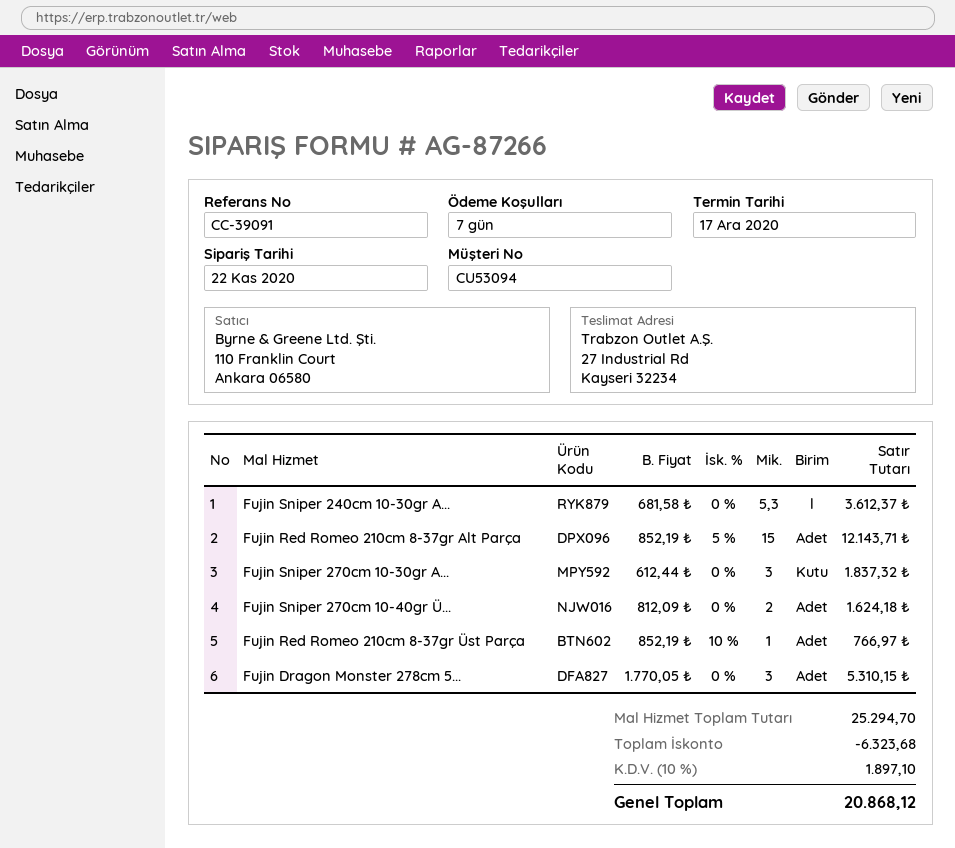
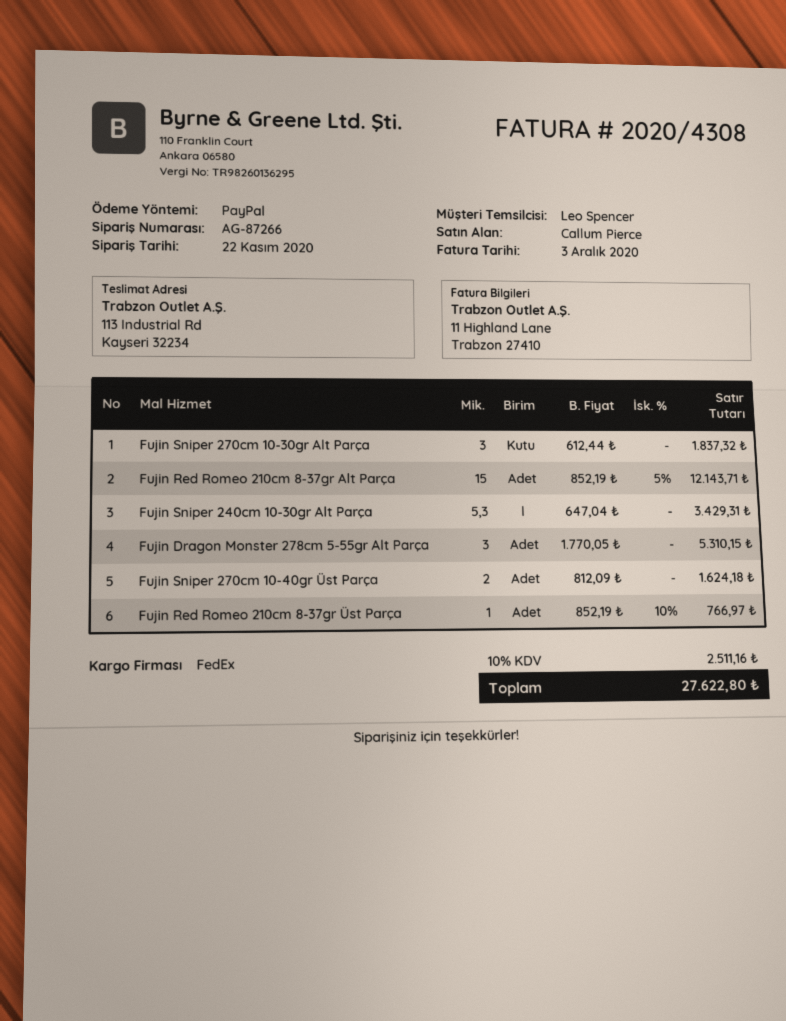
ship to: 27 Industrial Rd, Kayseri 32234 -> 113 Industrial Rd, Kayseri 32234
Fujin Sniper 240cm 10-30gr A...: 5.3 x 681.58 = 3612.37 -> 5.3 x 647.04 = 3429.31
discount: 6323.68 -> none
tax: 10% = 1897.10 -> 10% = 2511.16
total: 20868.12 -> 27622.80

